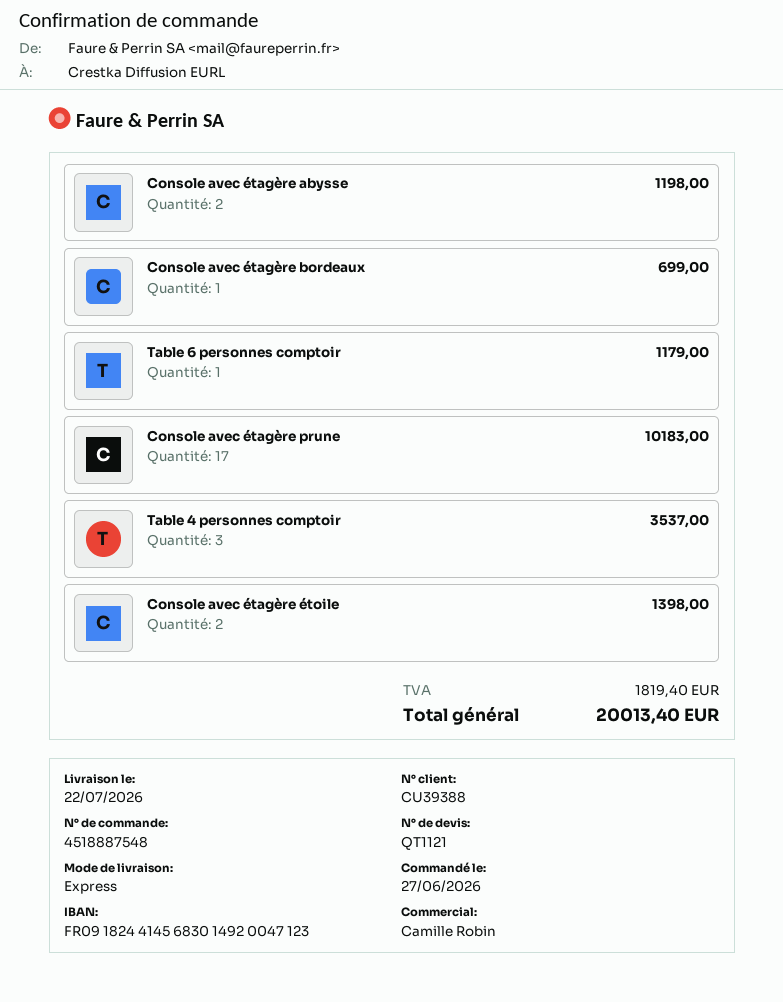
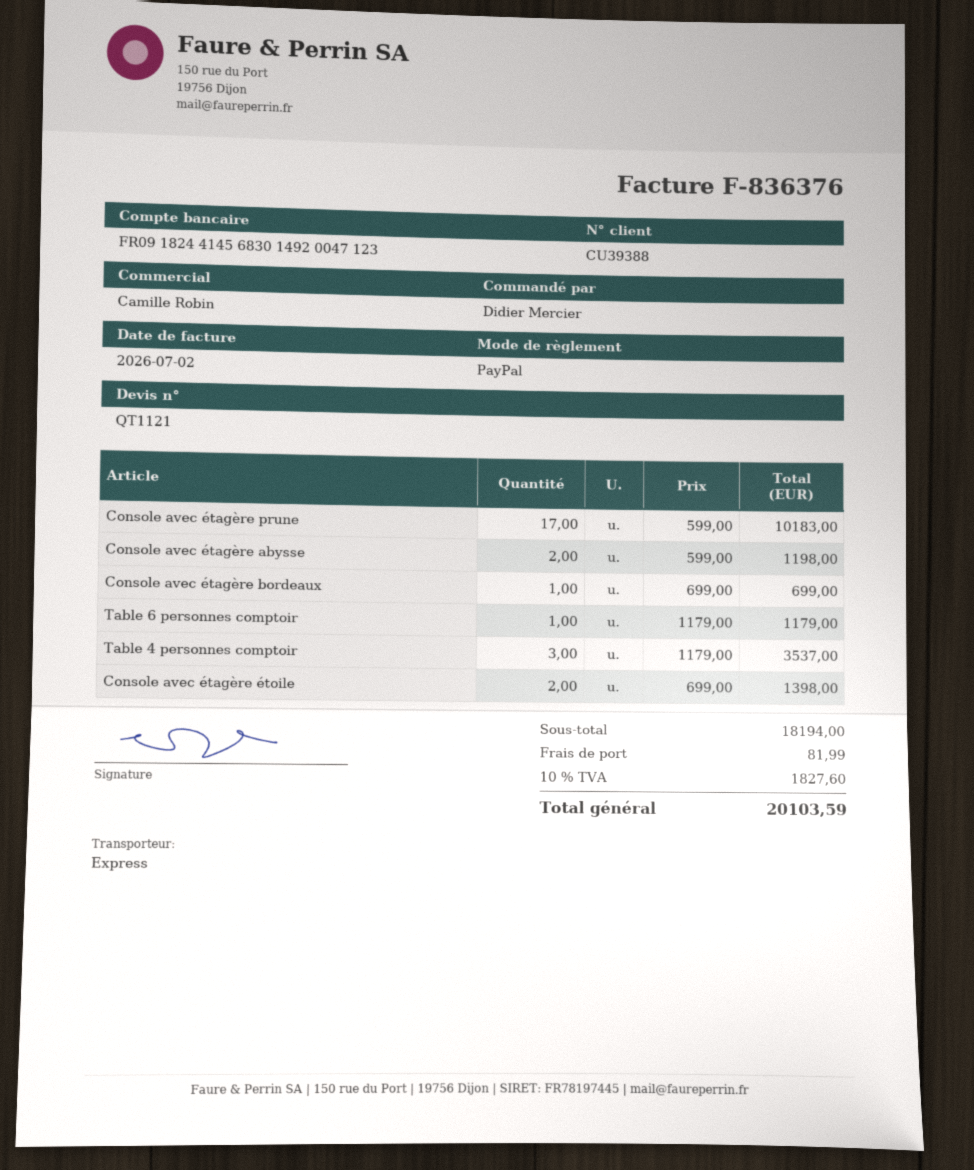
shipping: none -> 81.99
tax: 1819.40 -> 1827.60
total: 20013.40 -> 20103.59

